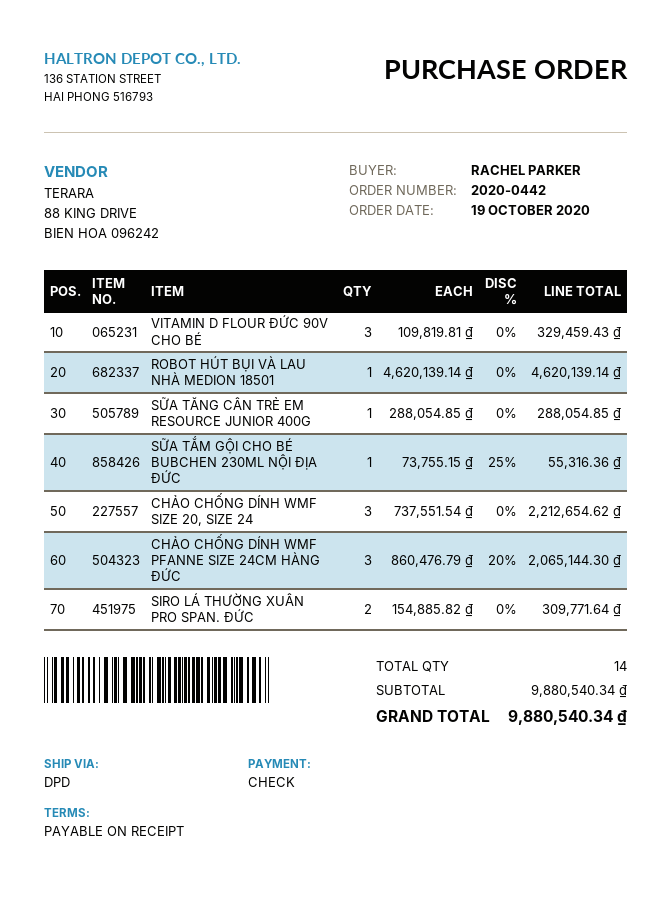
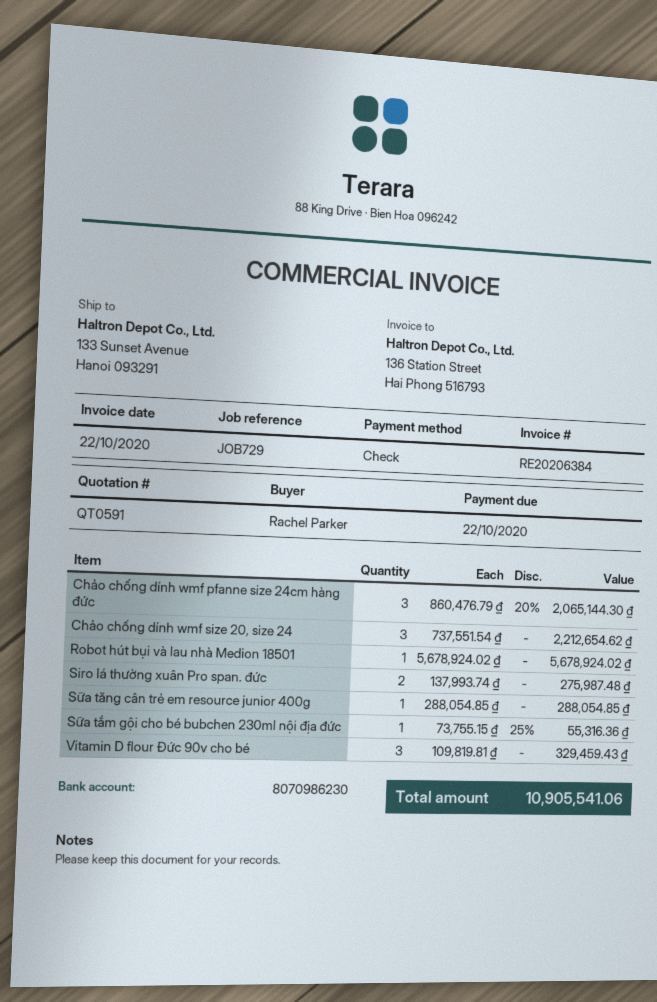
ROBOT HÚT BỤI VÀ LAU NHÀ MEDION 18501: 1 x 4620139.14 = 4620139.14 -> 1 x 5678924.02 = 5678924.02
SIRO LÁ THƯỜNG XUÂN PRO SPAN. ĐỨC: 2 x 154885.82 = 309771.64 -> 2 x 137993.74 = 275987.48
total: 9880540.34 -> 10905541.06

